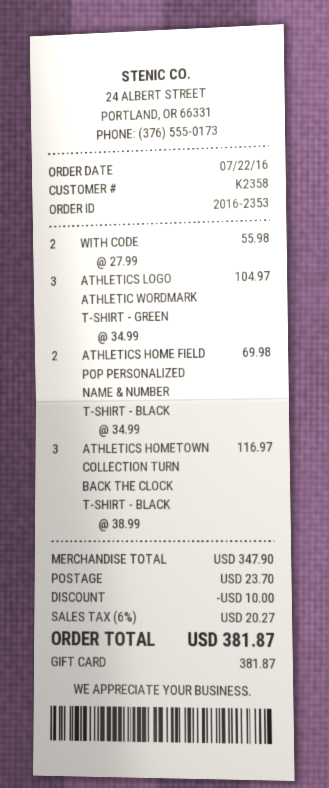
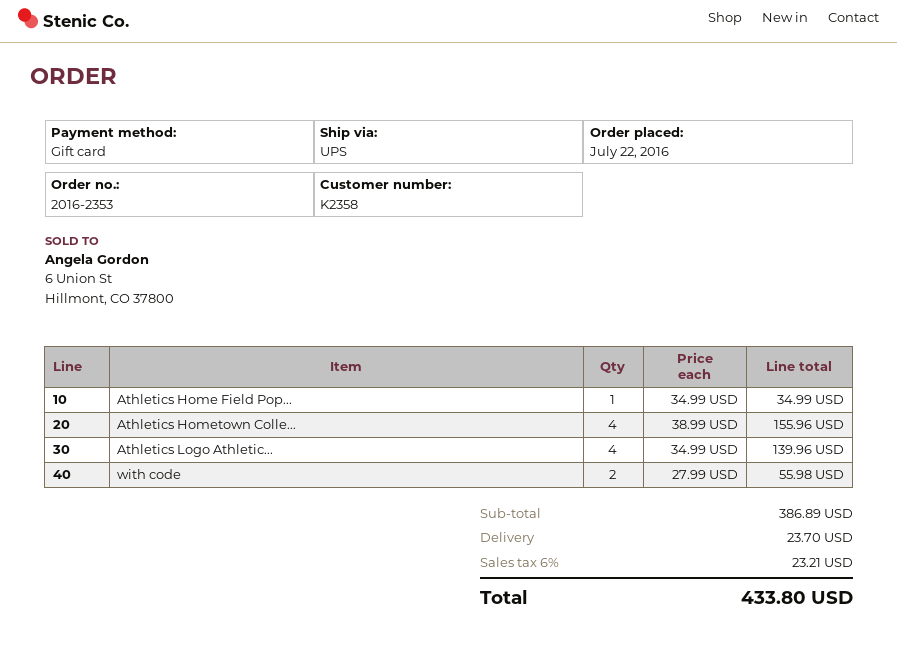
ATHLETICS LOGO ATHLETIC WORDMARK T-SHIRT - GREEN: 3 x 34.99 = 104.97 -> 4 x 34.99 = 139.96
ATHLETICS HOME FIELD POP PERSONALIZED NAME & NUMBER T-SHIRT - BLACK: 2 x 34.99 = 69.98 -> 1 x 34.99 = 34.99
ATHLETICS HOMETOWN COLLECTION TURN BACK THE CLOCK T-SHIRT - BLACK: 3 x 38.99 = 116.97 -> 4 x 38.99 = 155.96
subtotal: 347.90 -> 386.89
discount: 10.00 -> none
tax: 6% = 20.27 -> 6% = 23.21
total: 381.87 -> 433.80

